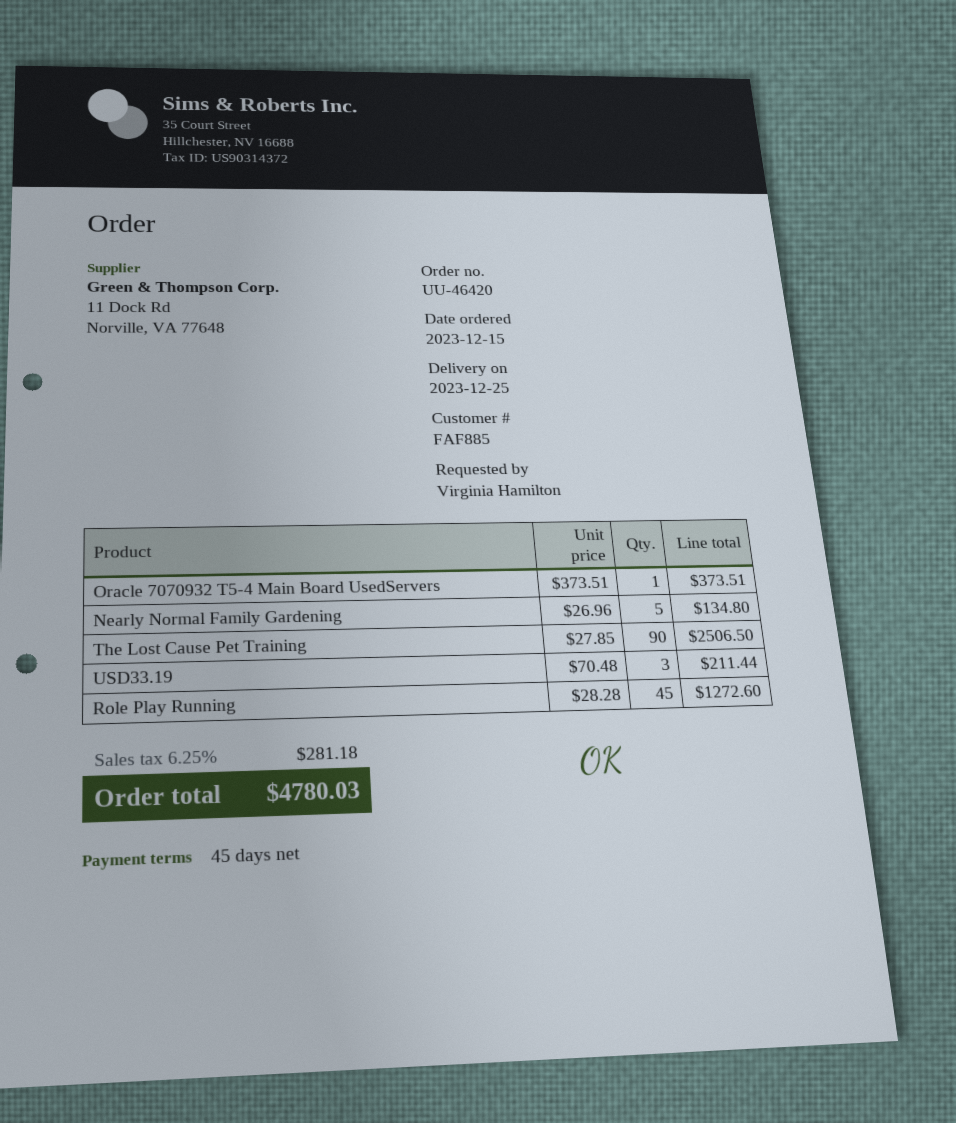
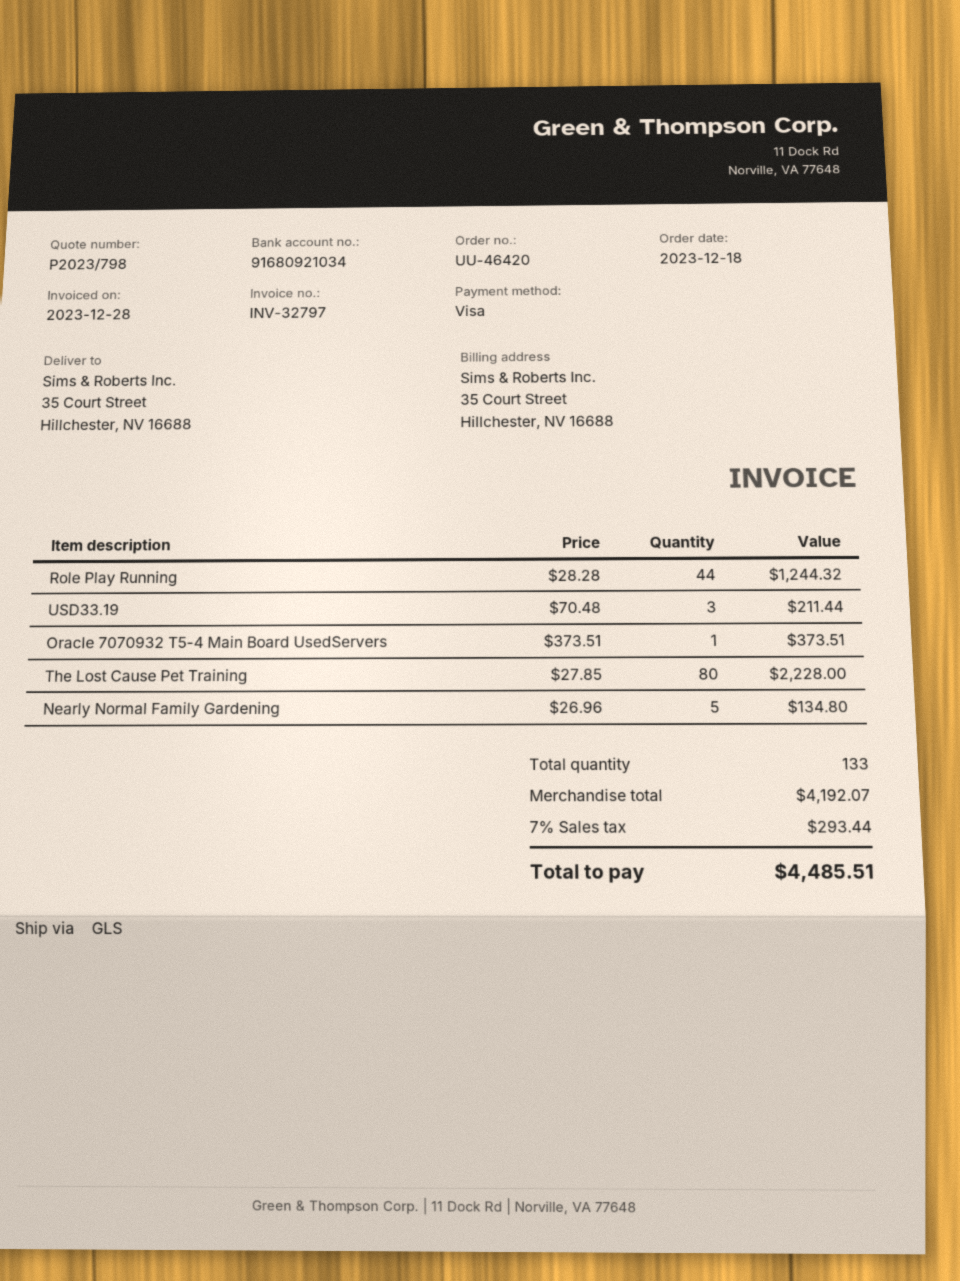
order date: 2023-12-15 -> 2023-12-18
The Lost Cause Pet Training: 90 x 27.85 = 2506.50 -> 80 x 27.85 = 2228.00
Role Play Running: 45 x 28.28 = 1272.60 -> 44 x 28.28 = 1244.32
tax: 6.25% = 281.18 -> 7% = 293.44
total: 4780.03 -> 4485.51

